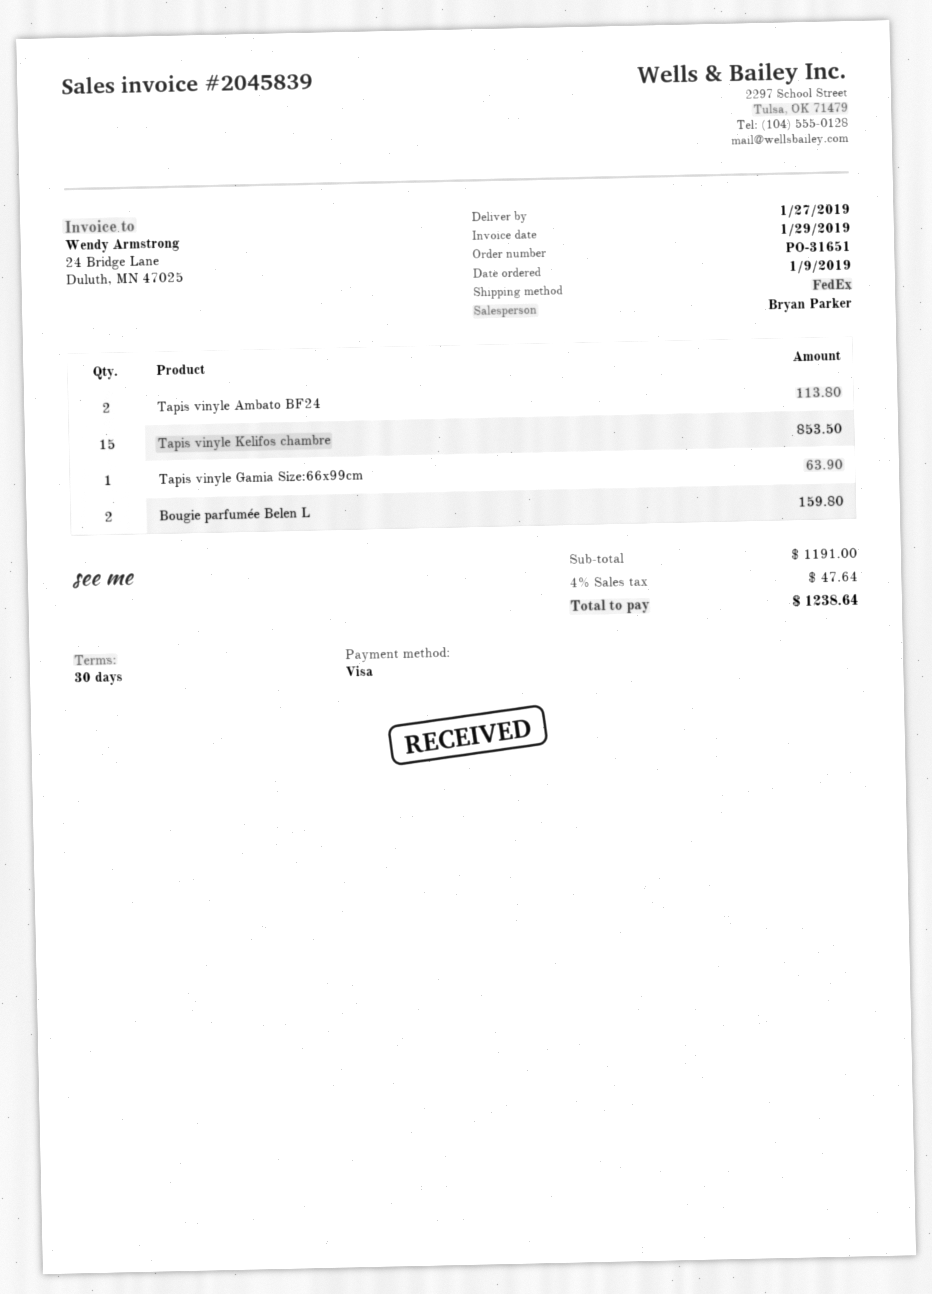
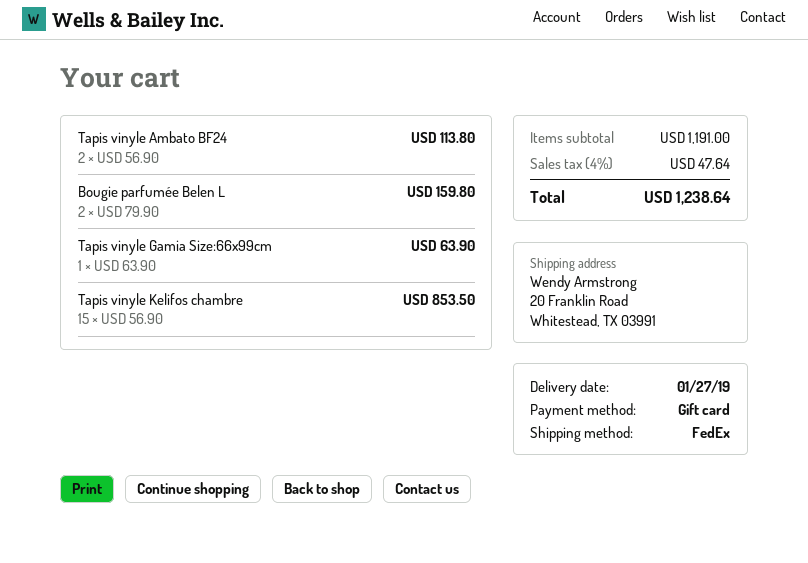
payment method: Visa -> gift card

